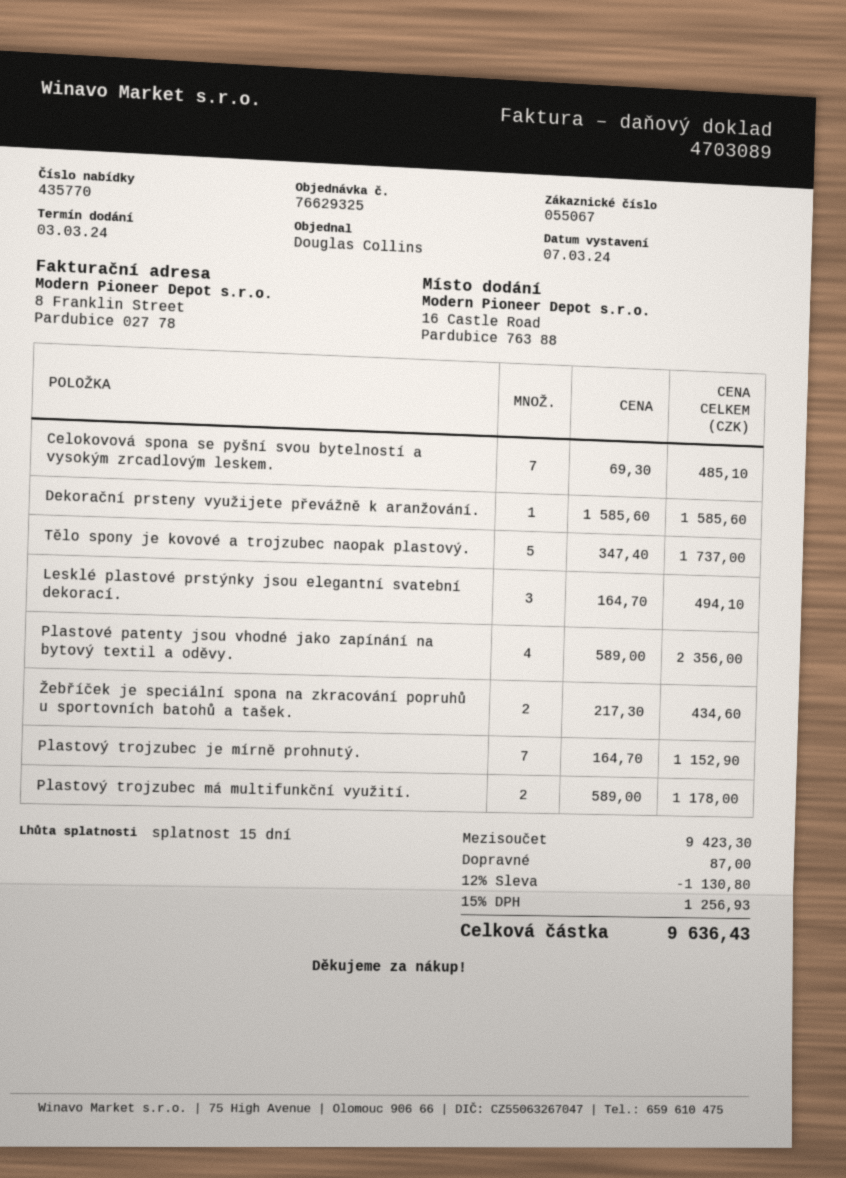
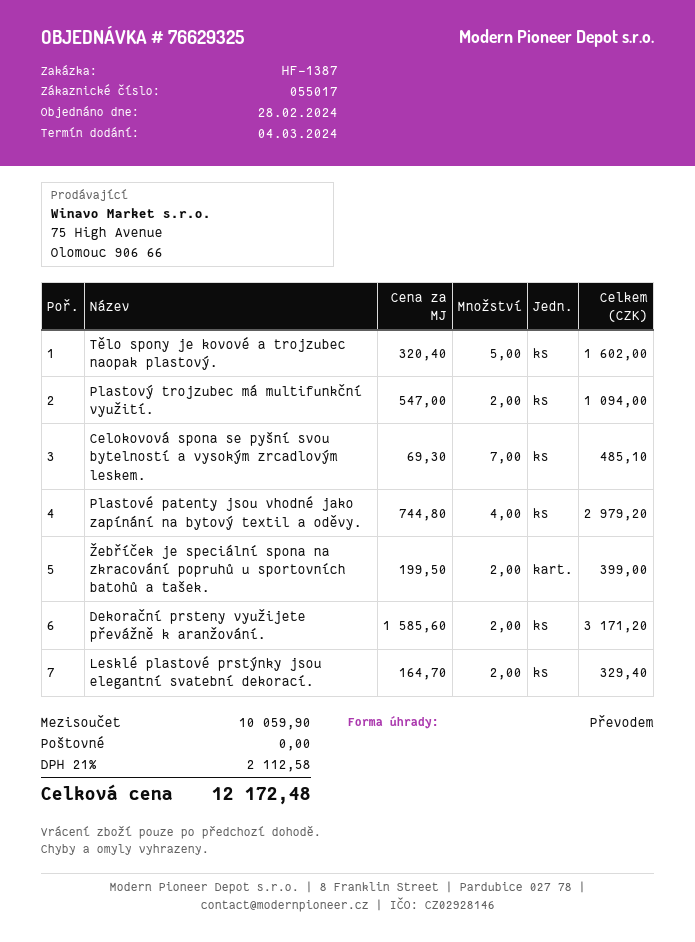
delivery date: 2024-03-03 -> 2024-03-04
customer number: 055067 -> 055017
Dekorační prsteny využijete převážně k aranžování.: 1 x 1585.60 = 1585.60 -> 2 x 1585.60 = 3171.20
Tělo spony je kovové a trojzubec naopak plastový.: 5 x 347.40 = 1737.00 -> 5 x 320.40 = 1602.00
Lesklé plastové prstýnky jsou elegantní svatební dekorací.: 3 x 164.70 = 494.10 -> 2 x 164.70 = 329.40
Plastové patenty jsou vhodné jako zapínání na bytový textil a oděvy.: 4 x 589.00 = 2356.00 -> 4 x 744.80 = 2979.20
Žebříček je speciální spona na zkracování popruhů u sportovních batohů a tašek.: 2 x 217.30 = 434.60 -> 2 x 199.50 = 399.00
Plastový trojzubec je mírně prohnutý.: 7 x 164.70 = 1152.90 -> none
Plastový trojzubec má multifunkční využití.: 2 x 589.00 = 1178.00 -> 2 x 547.00 = 1094.00
subtotal: 9423.30 -> 10059.90
discount: 12% = 1130.80 -> none
shipping: 87.00 -> 0.00
tax: 15% = 1256.93 -> 21% = 2112.58
total: 9636.43 -> 12172.48

